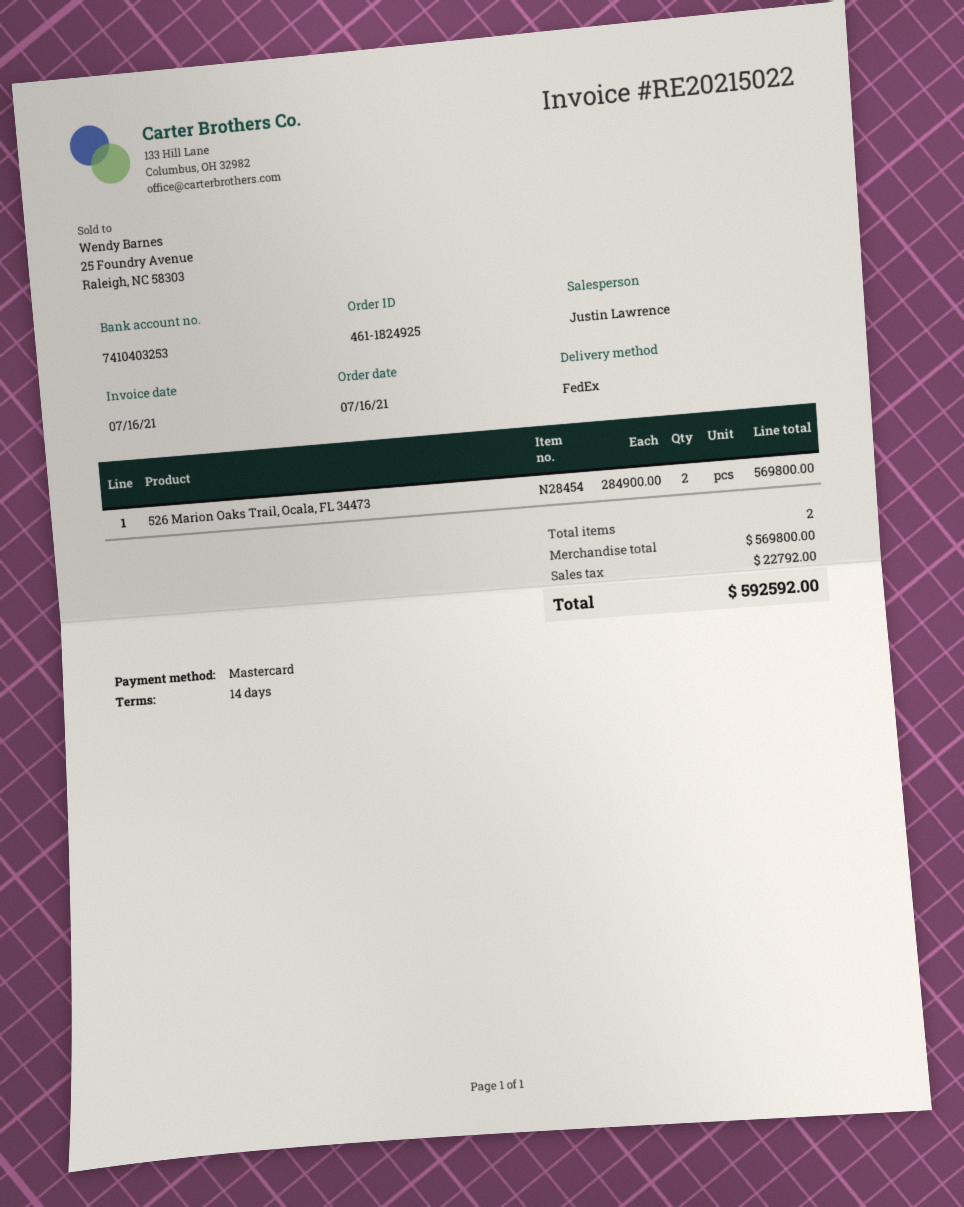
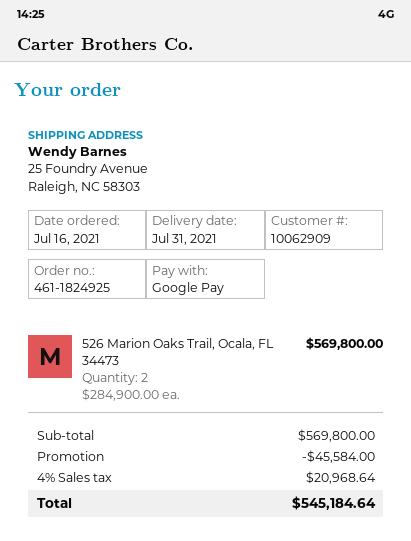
payment method: Mastercard -> Google Pay
discount: none -> 45584.00
tax: 22792.00 -> 20968.64
total: 592592.00 -> 545184.64

